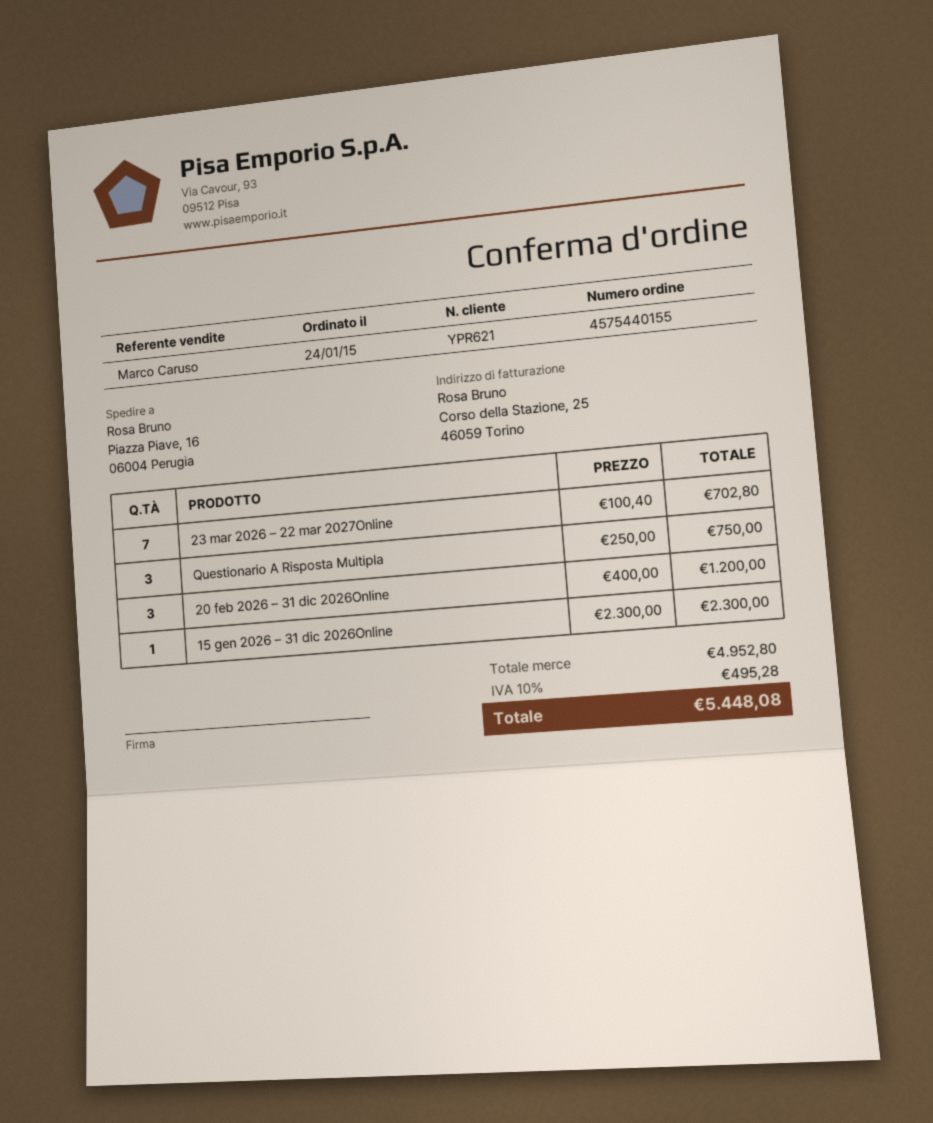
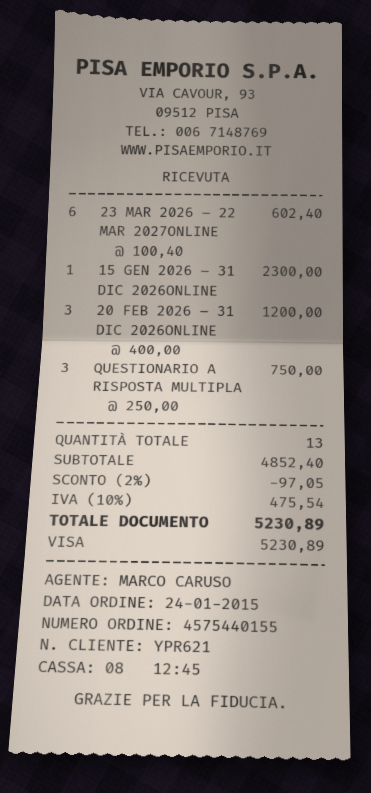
23 mar 2026 – 22 mar 2027Online: 7 x 100.40 = 702.80 -> 6 x 100.40 = 602.40
subtotal: 4952.80 -> 4852.40
discount: none -> 2% = 97.05
tax: 10% = 495.28 -> 10% = 475.54
total: 5448.08 -> 5230.89

